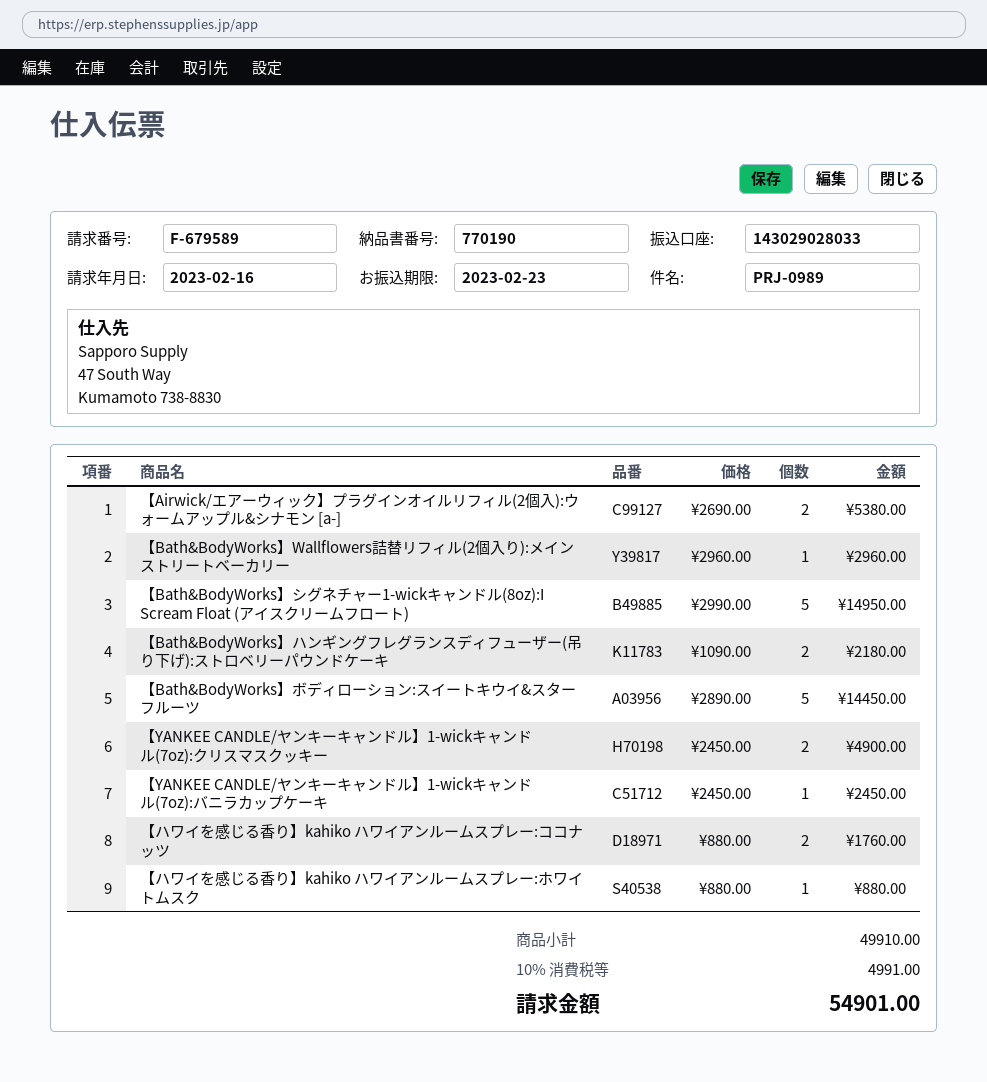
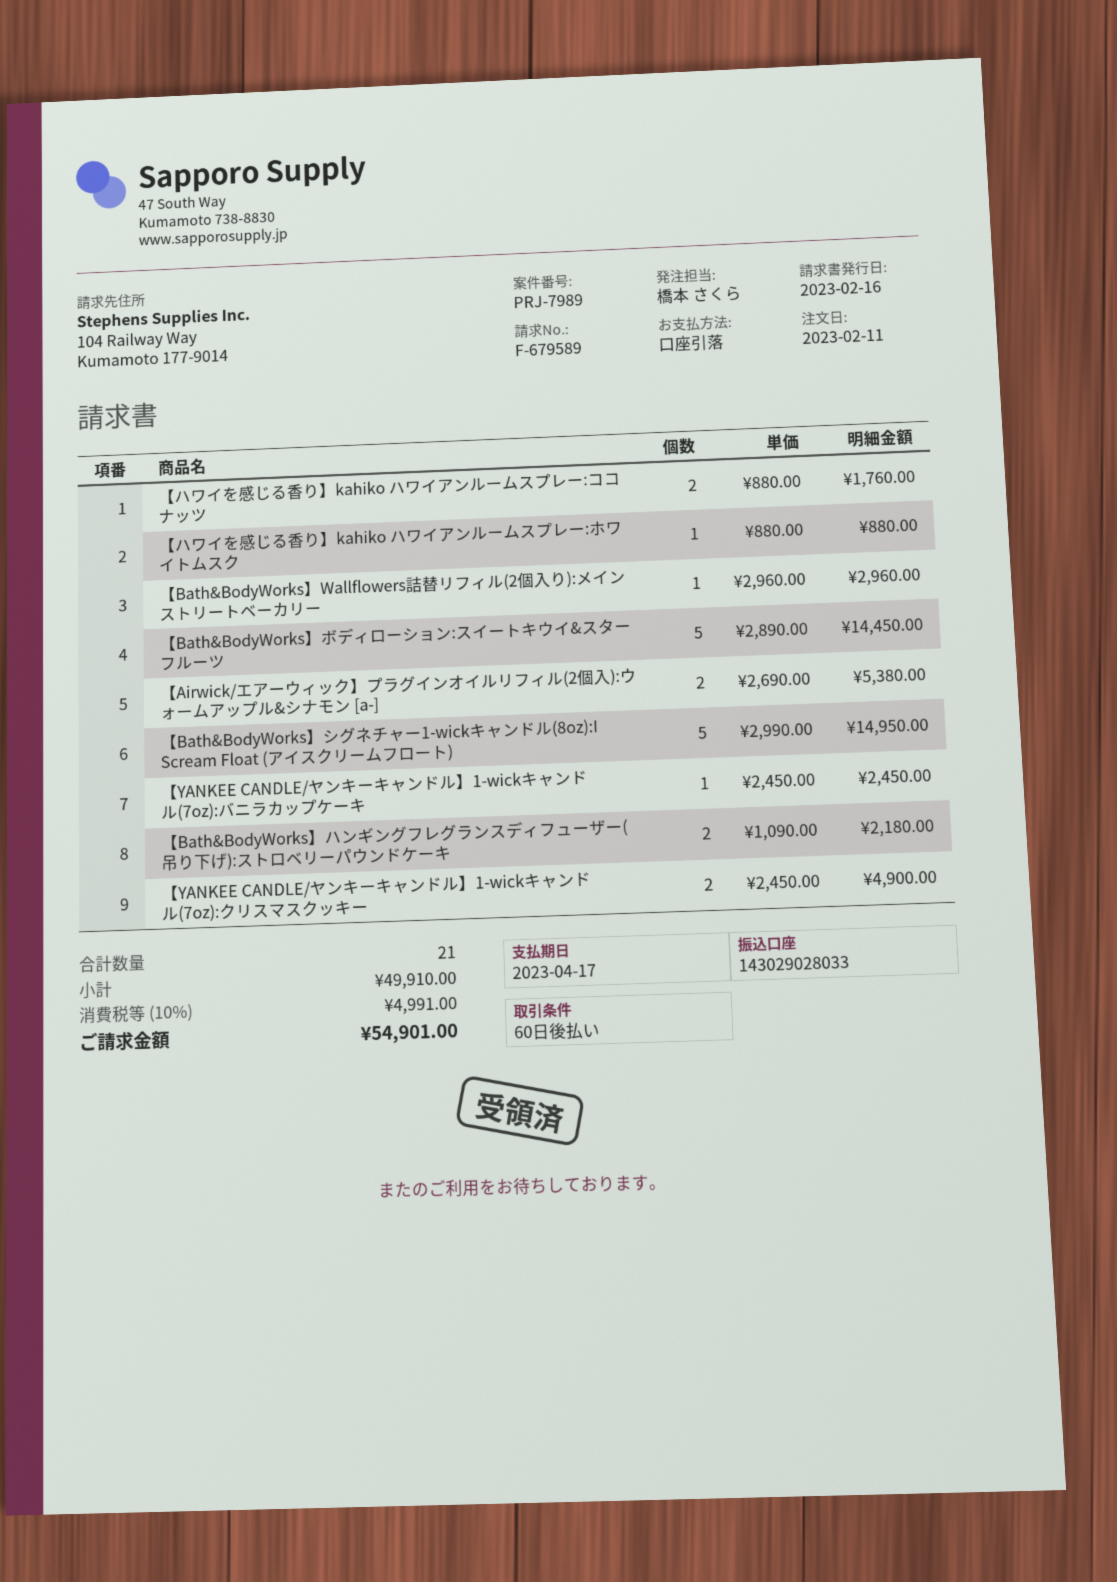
due date: 2023-02-23 -> 2023-04-17
reference: PRJ-0989 -> PRJ-7989

